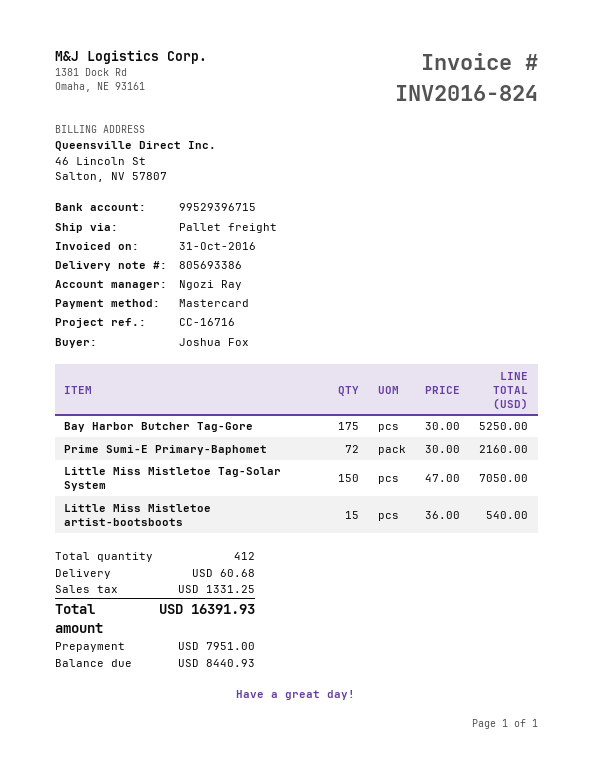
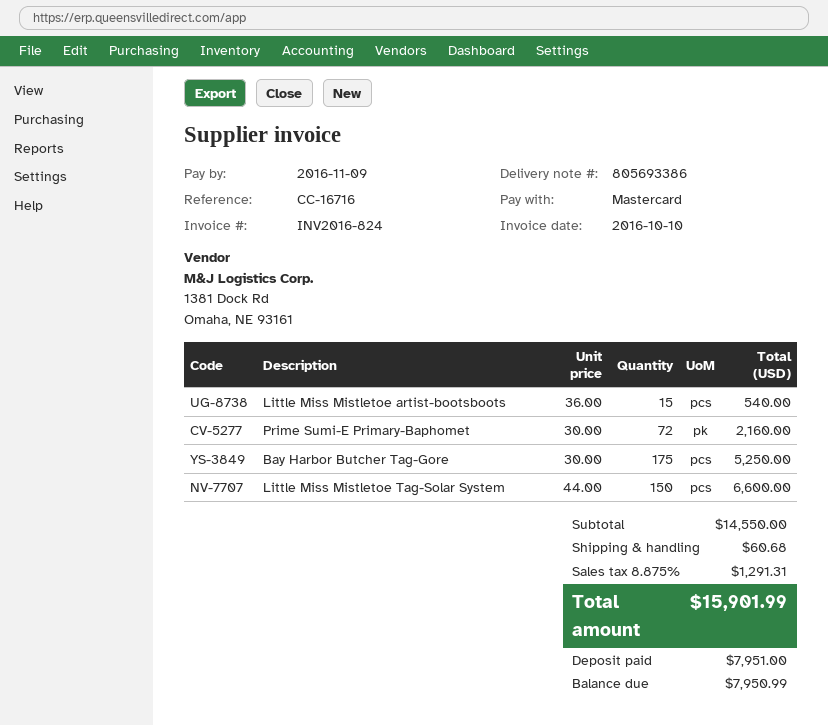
invoice date: 2016-10-31 -> 2016-10-10
Little Miss Mistletoe Tag-Solar System: 150 x 47.00 = 7050.00 -> 150 x 44.00 = 6600.00
tax: 1331.25 -> 1291.31
total: 16391.93 -> 15901.99
balance: 8440.93 -> 7950.99

